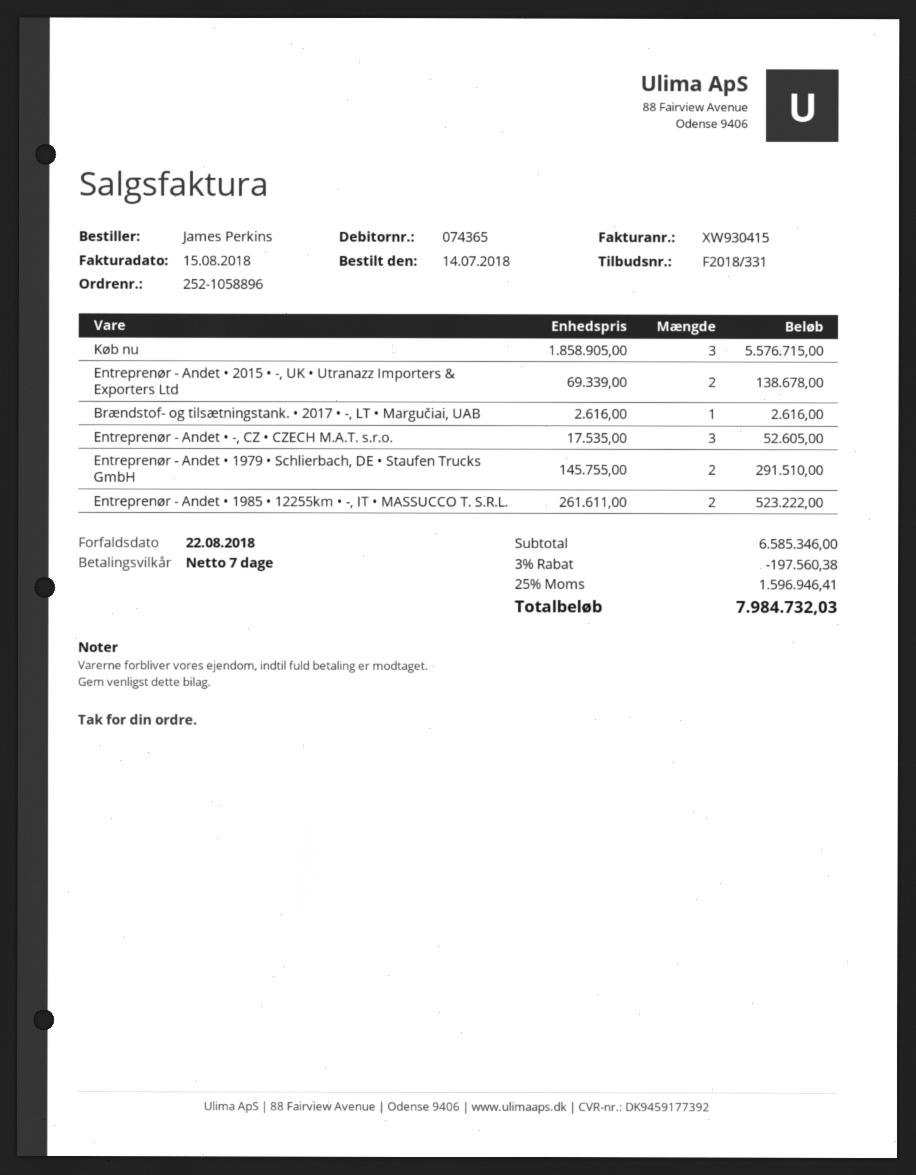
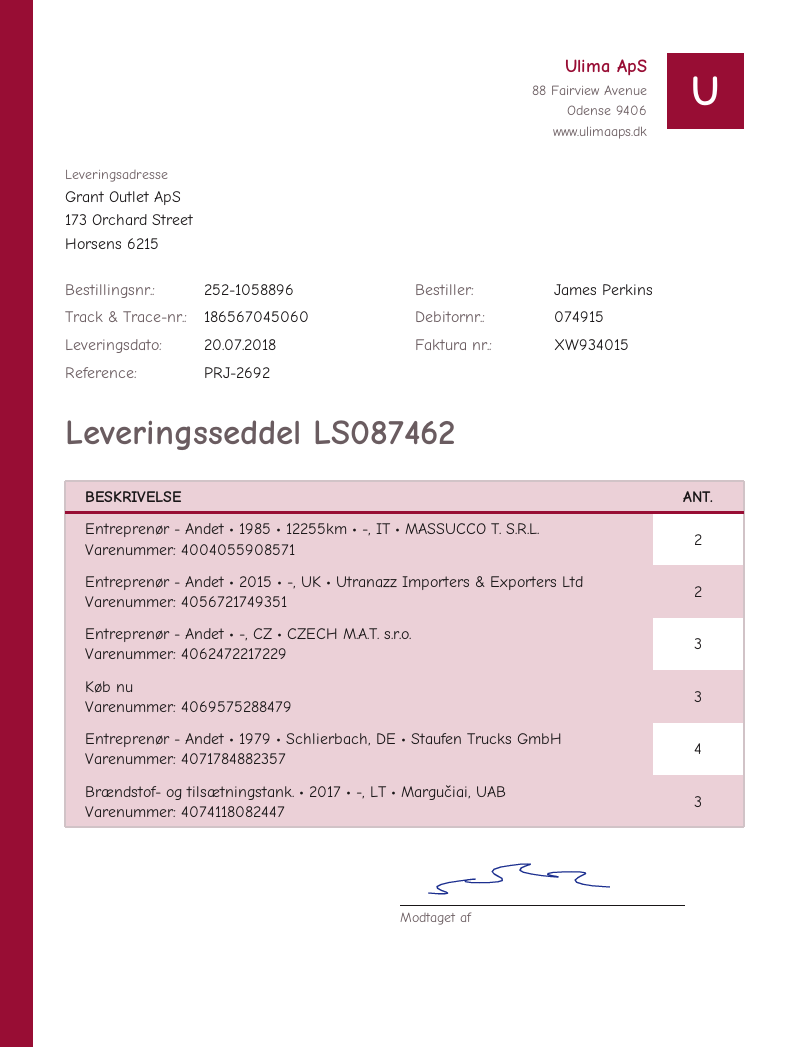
invoice number: XW930415 -> XW934015
customer number: 074365 -> 074915
Brændstof- og tilsætningstank. • 2017 • -, LT • Margučiai, UAB: 1 -> 3
Entreprenør - Andet • 1979 • Schlierbach, DE • Staufen Trucks GmbH: 2 -> 4

